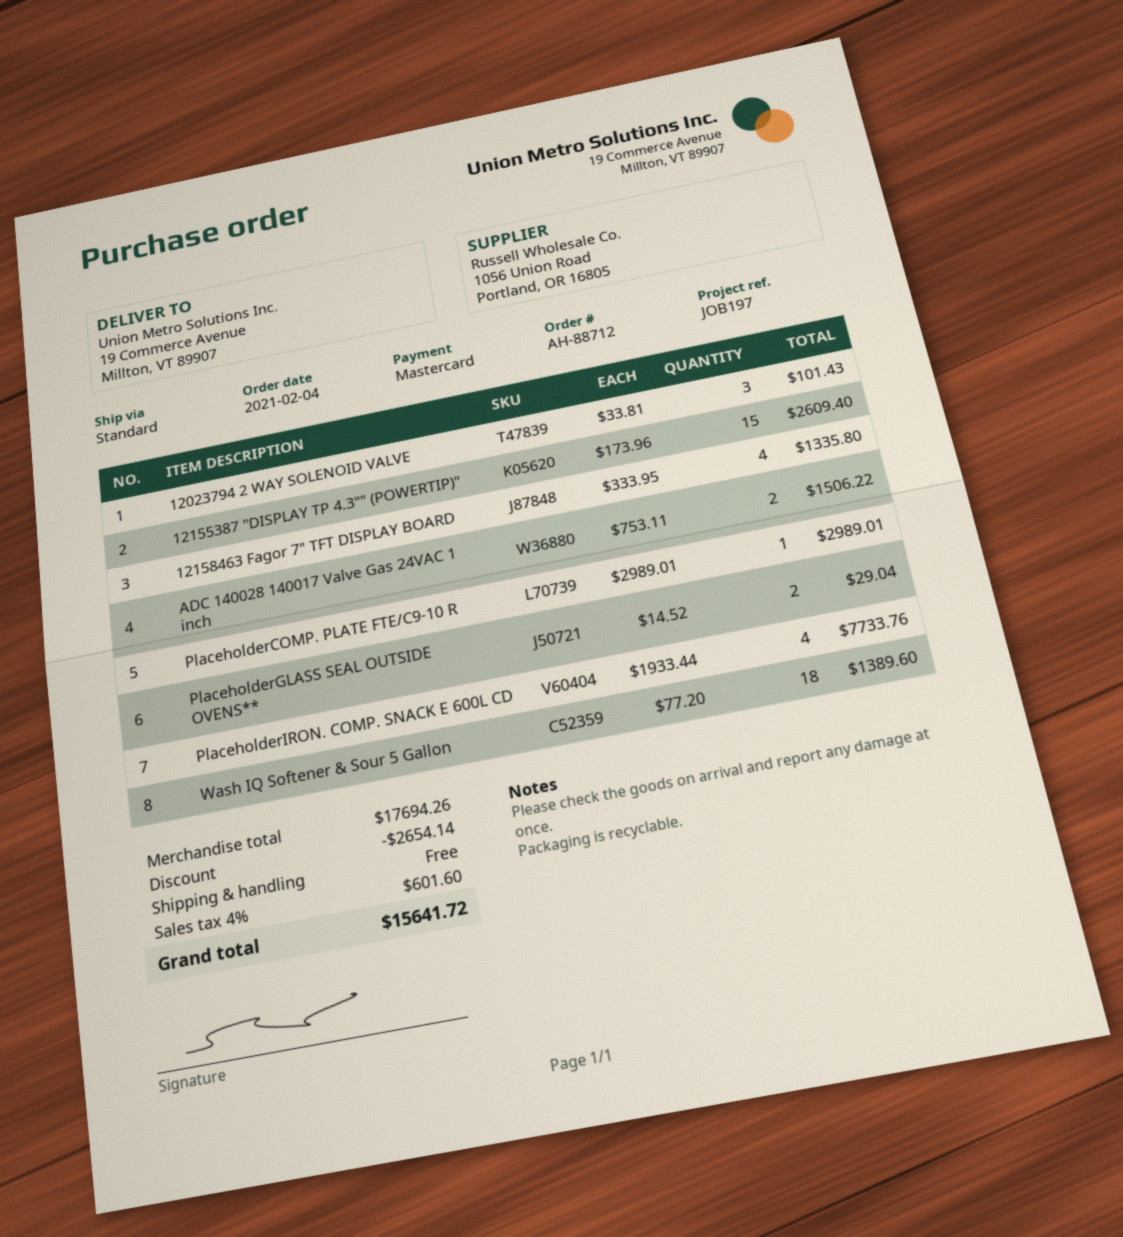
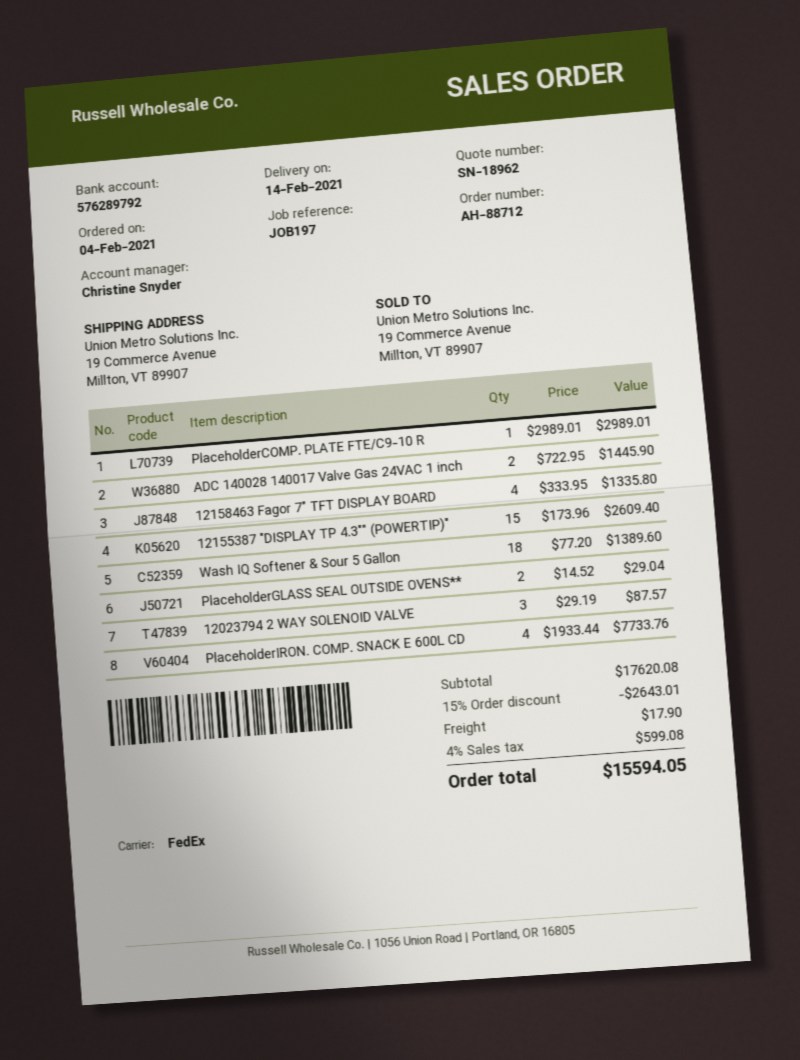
shipping method: standard -> FedEx
12023794 2 WAY SOLENOID VALVE: 3 x 33.81 = 101.43 -> 3 x 29.19 = 87.57
ADC 140028 140017 Valve Gas 24VAC 1 inch: 2 x 753.11 = 1506.22 -> 2 x 722.95 = 1445.90
subtotal: 17694.26 -> 17620.08
discount: 2654.14 -> 2643.01
shipping: 0.00 -> 17.90
tax: 4% = 601.60 -> 4% = 599.08
total: 15641.72 -> 15594.05

